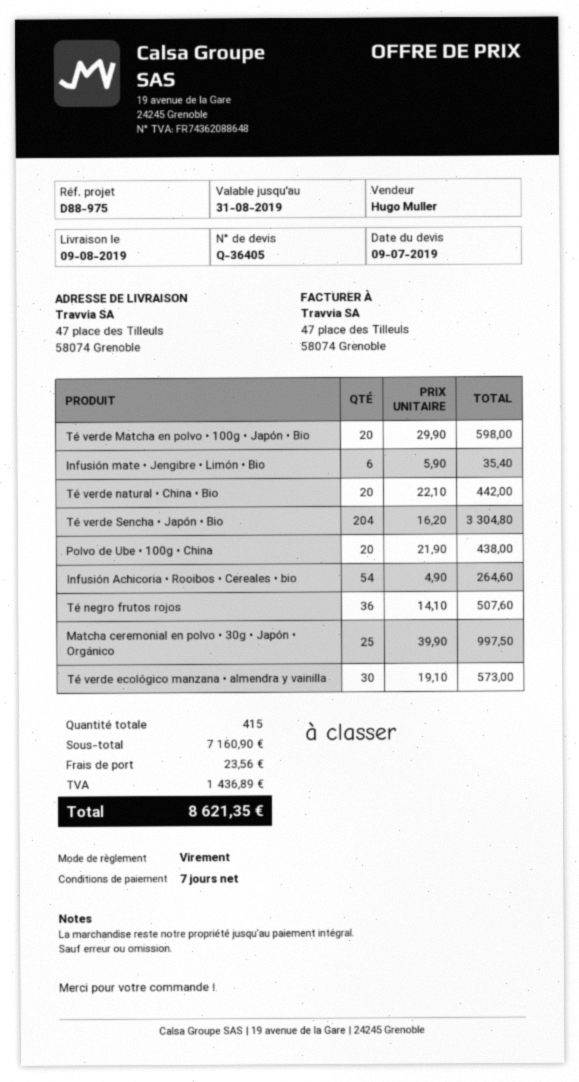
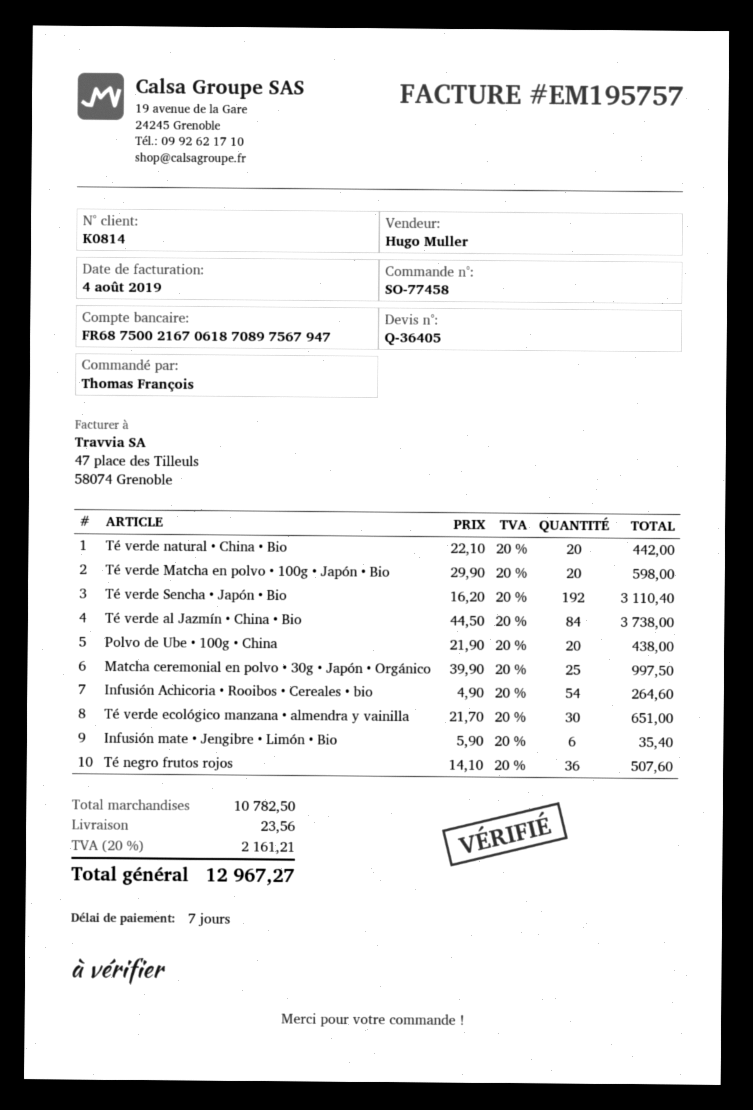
Té verde Sencha • Japón • Bio: 204 x 16.20 = 3304.80 -> 192 x 16.20 = 3110.40
Té verde ecológico manzana • almendra y vainilla: 30 x 19.10 = 573.00 -> 30 x 21.70 = 651.00
Té verde al Jazmín • China • Bio: none -> 84 x 44.50 = 3738.00
subtotal: 7160.90 -> 10782.50
tax: 1436.89 -> 2161.21
total: 8621.35 -> 12967.27

